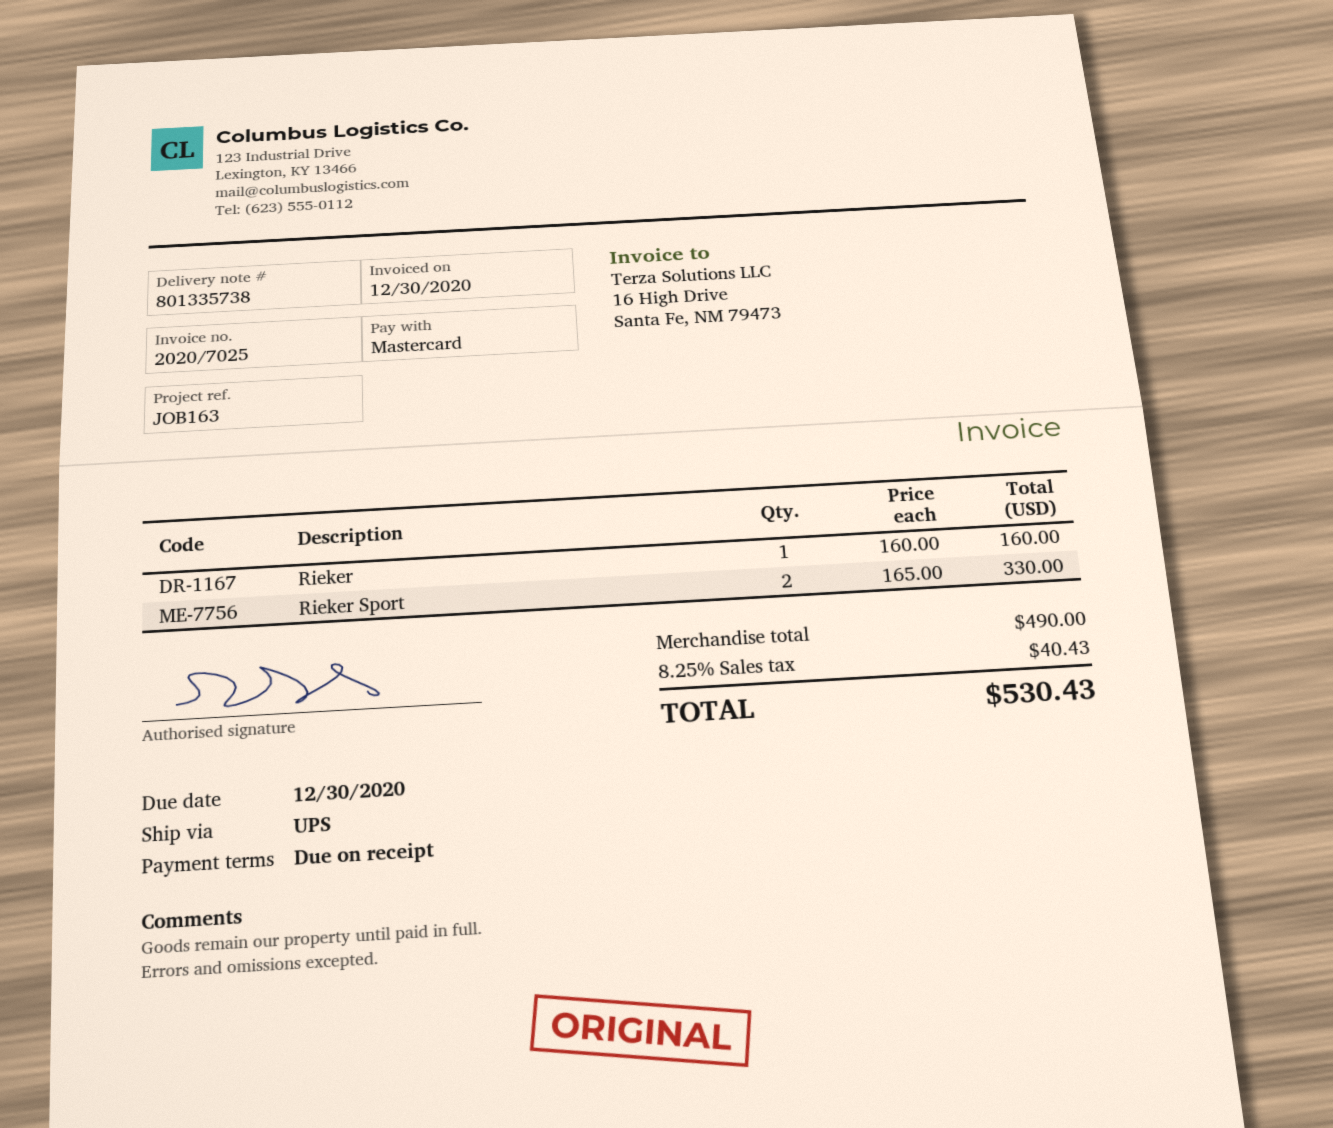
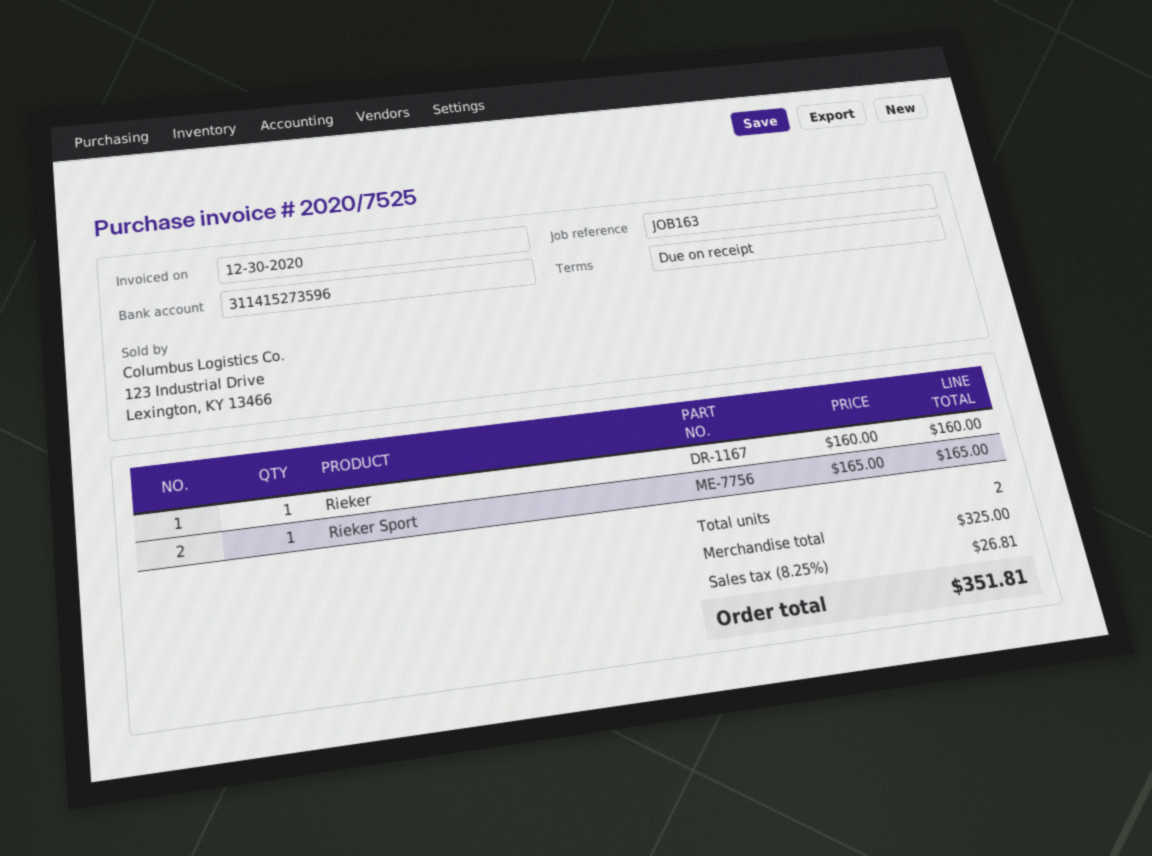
invoice number: 2020/7025 -> 2020/7525
Rieker Sport: 2 x 165.00 = 330.00 -> 1 x 165.00 = 165.00
subtotal: 490.00 -> 325.00
tax: 8.25% = 40.43 -> 8.25% = 26.81
total: 530.43 -> 351.81

